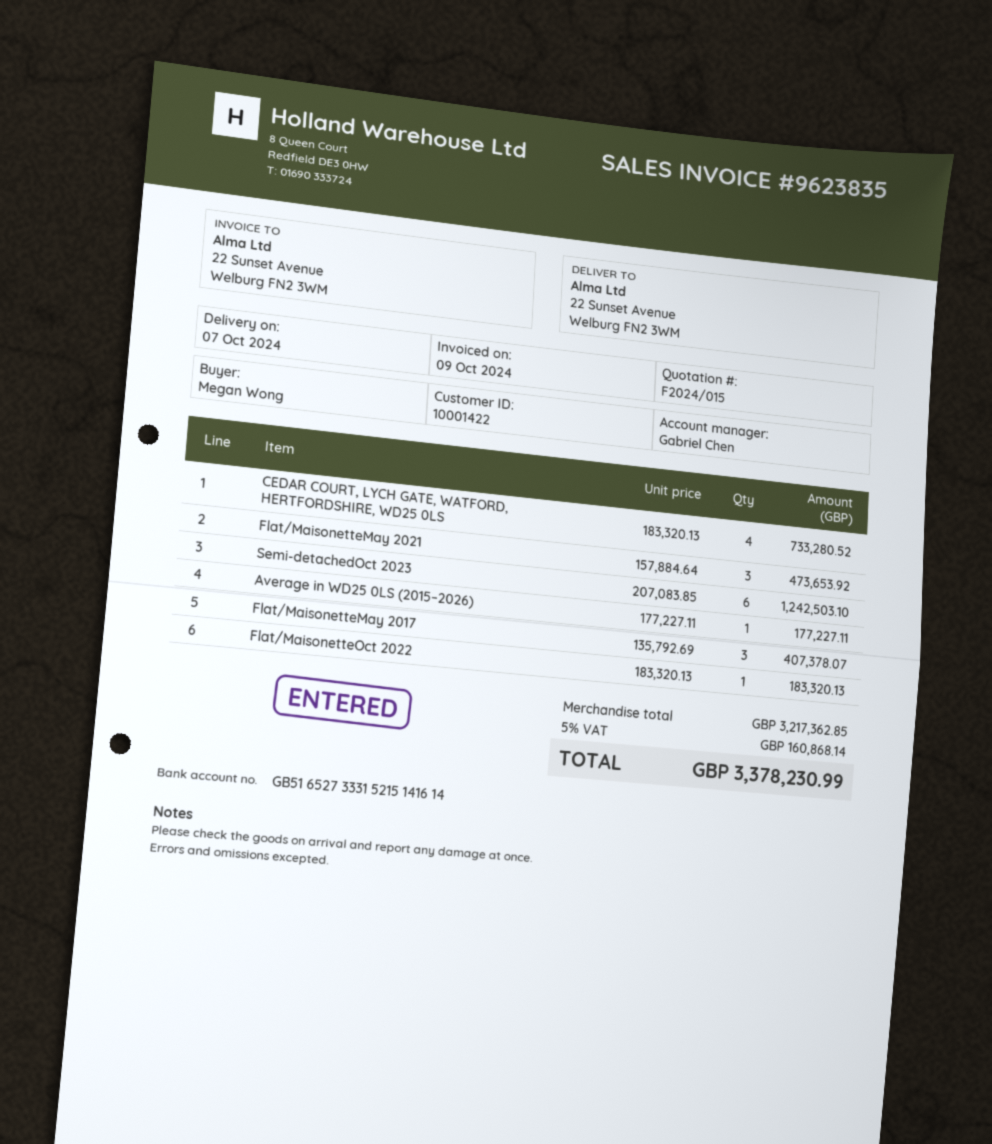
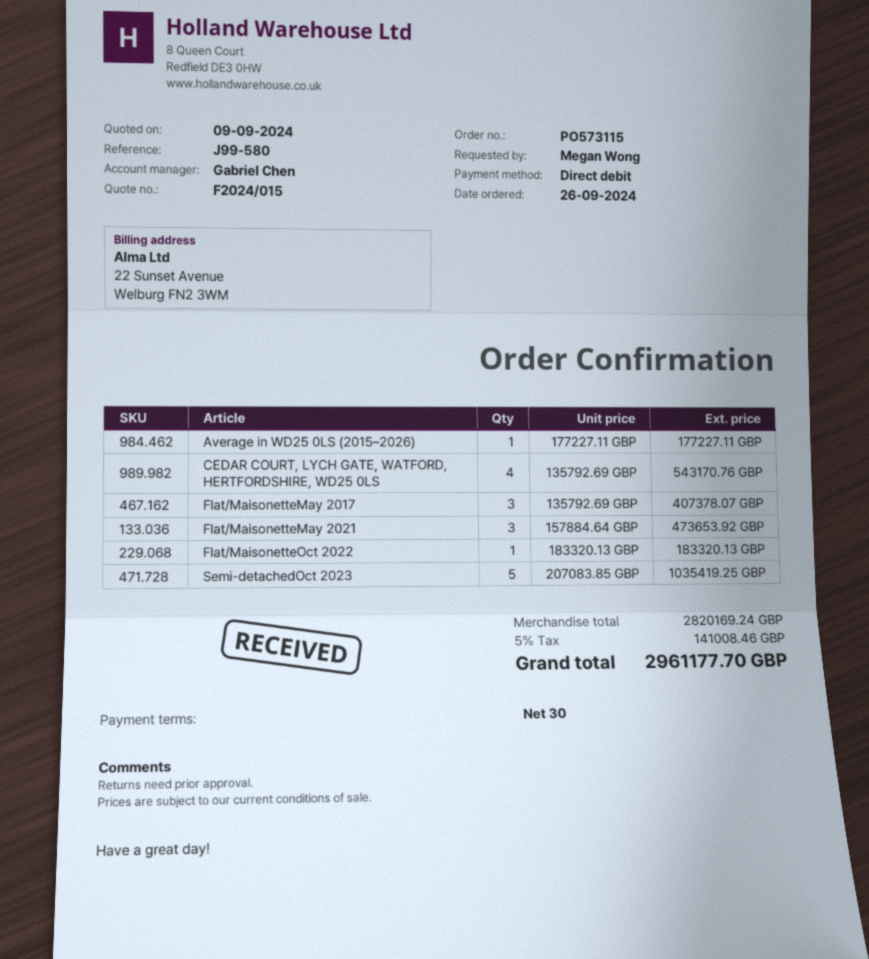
CEDAR COURT, LYCH GATE, WATFORD, HERTFORDSHIRE, WD25 0LS: 4 x 183320.13 = 733280.52 -> 4 x 135792.69 = 543170.76
Semi-detachedOct 2023: 6 x 207083.85 = 1242503.10 -> 5 x 207083.85 = 1035419.25
subtotal: 3217362.85 -> 2820169.24
tax: 5% = 160868.14 -> 5% = 141008.46
total: 3378230.99 -> 2961177.70

